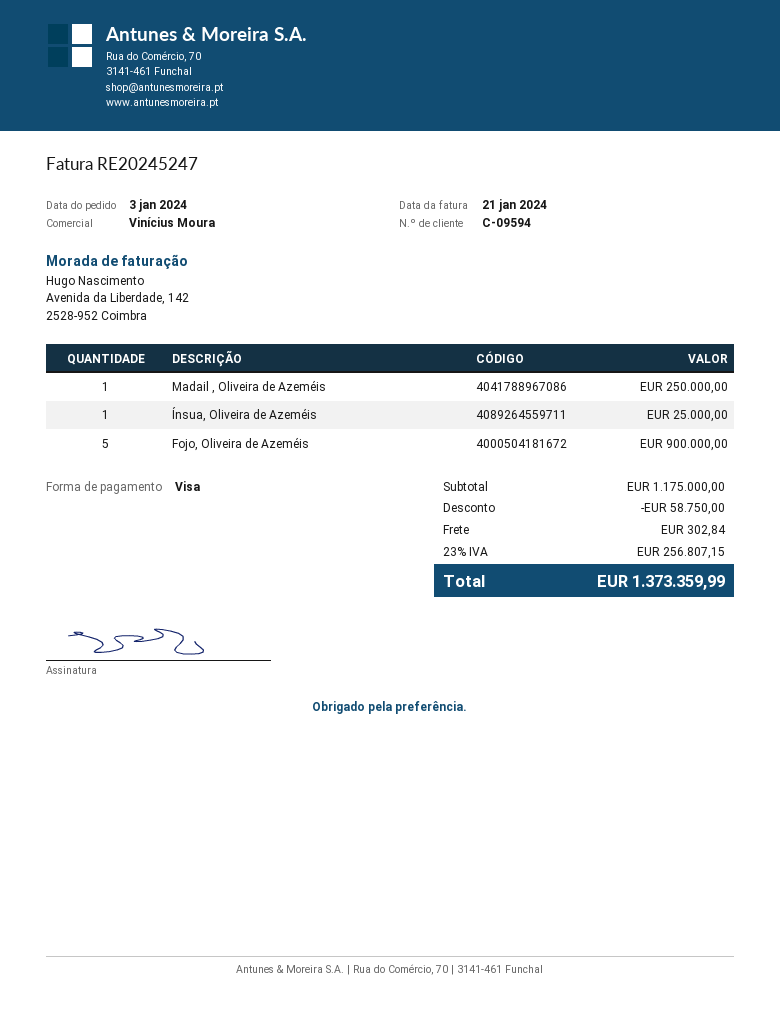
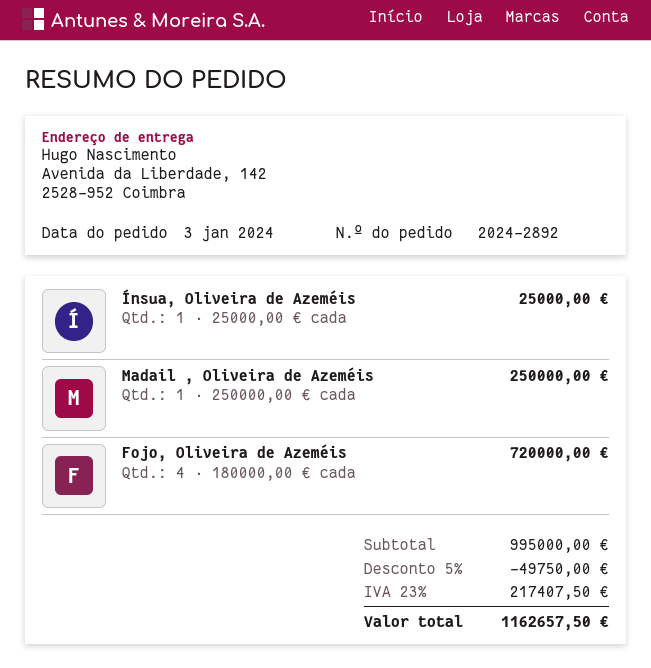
Fojo, Oliveira de Azeméis: 5 for 900000.00 -> 4 for 720000.00
subtotal: 1175000.00 -> 995000.00
discount: 58750.00 -> 49750.00
shipping: 302.84 -> none
tax: 23% = 256807.15 -> 23% = 217407.50
total: 1373359.99 -> 1162657.50

